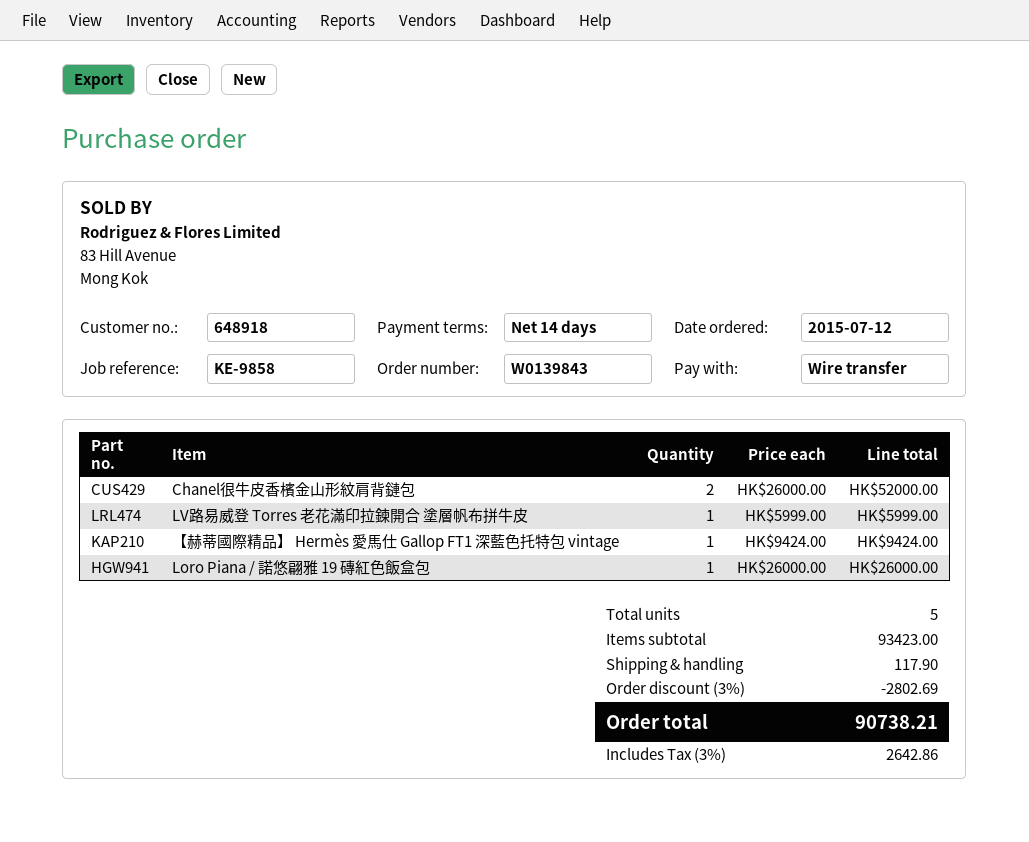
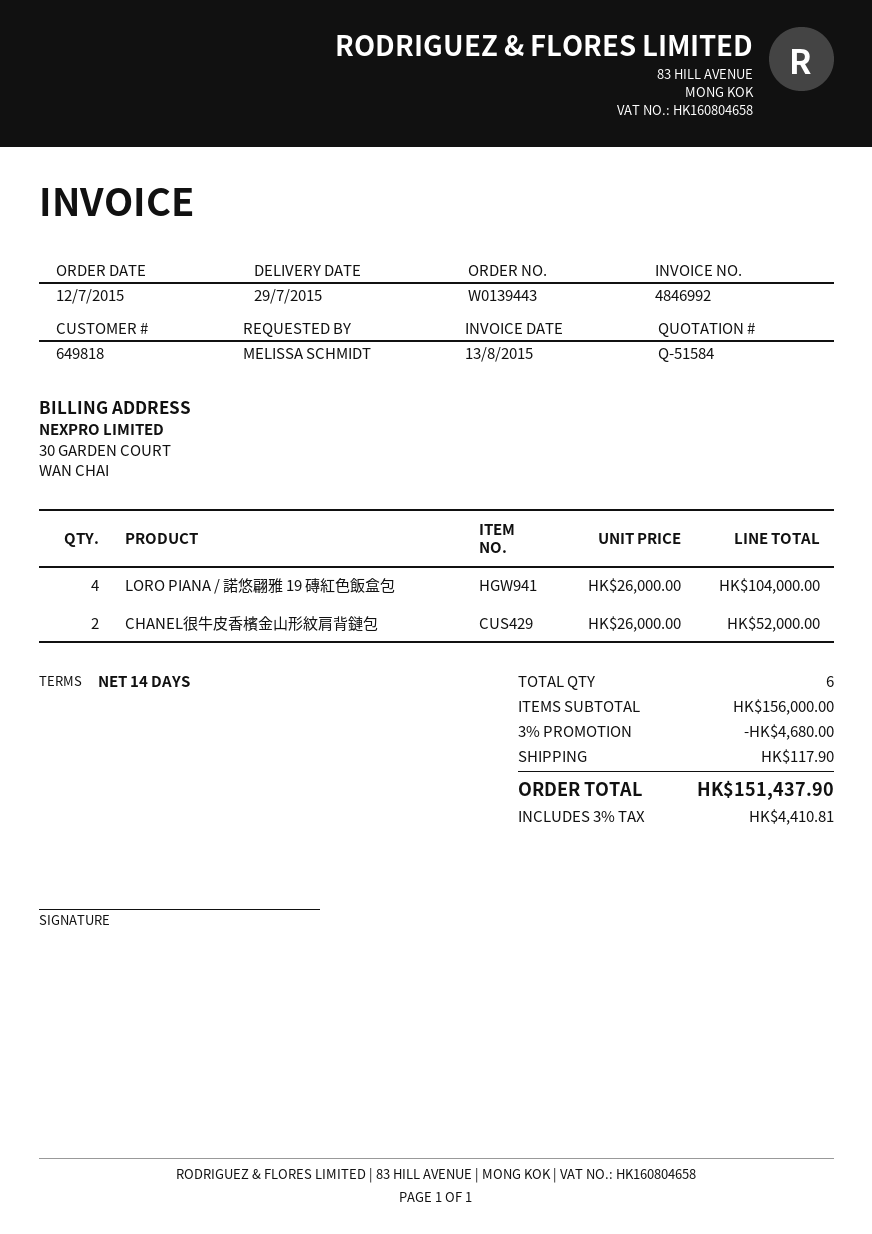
order number: W0139843 -> W0139443
customer number: 648918 -> 649818
LV路易威登 Torres 老花滿印拉鍊開合 塗層帆布拼牛皮: 1 x 5999.00 = 5999.00 -> none
【赫蒂國際精品】 Hermès 愛馬仕 Gallop FT1 深藍色托特包 vintage: 1 x 9424.00 = 9424.00 -> none
Loro Piana / 諾悠翩雅 19 磚紅色飯盒包: 1 x 26000.00 = 26000.00 -> 4 x 26000.00 = 104000.00
total quantity: 5 -> 6
subtotal: 93423.00 -> 156000.00
discount: 3% = 2802.69 -> 3% = 4680.00
tax: 3% = 2642.86 -> 3% = 4410.81
total: 90738.21 -> 151437.90

